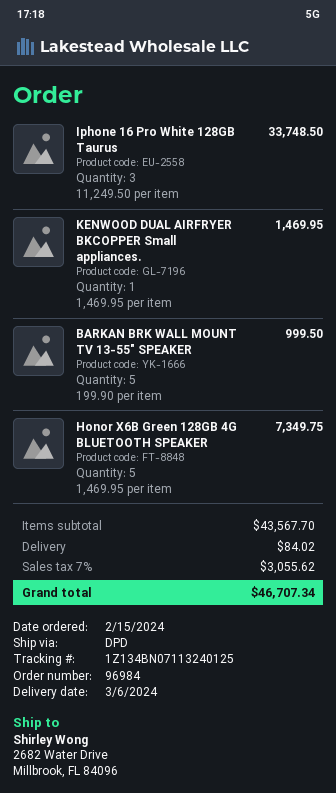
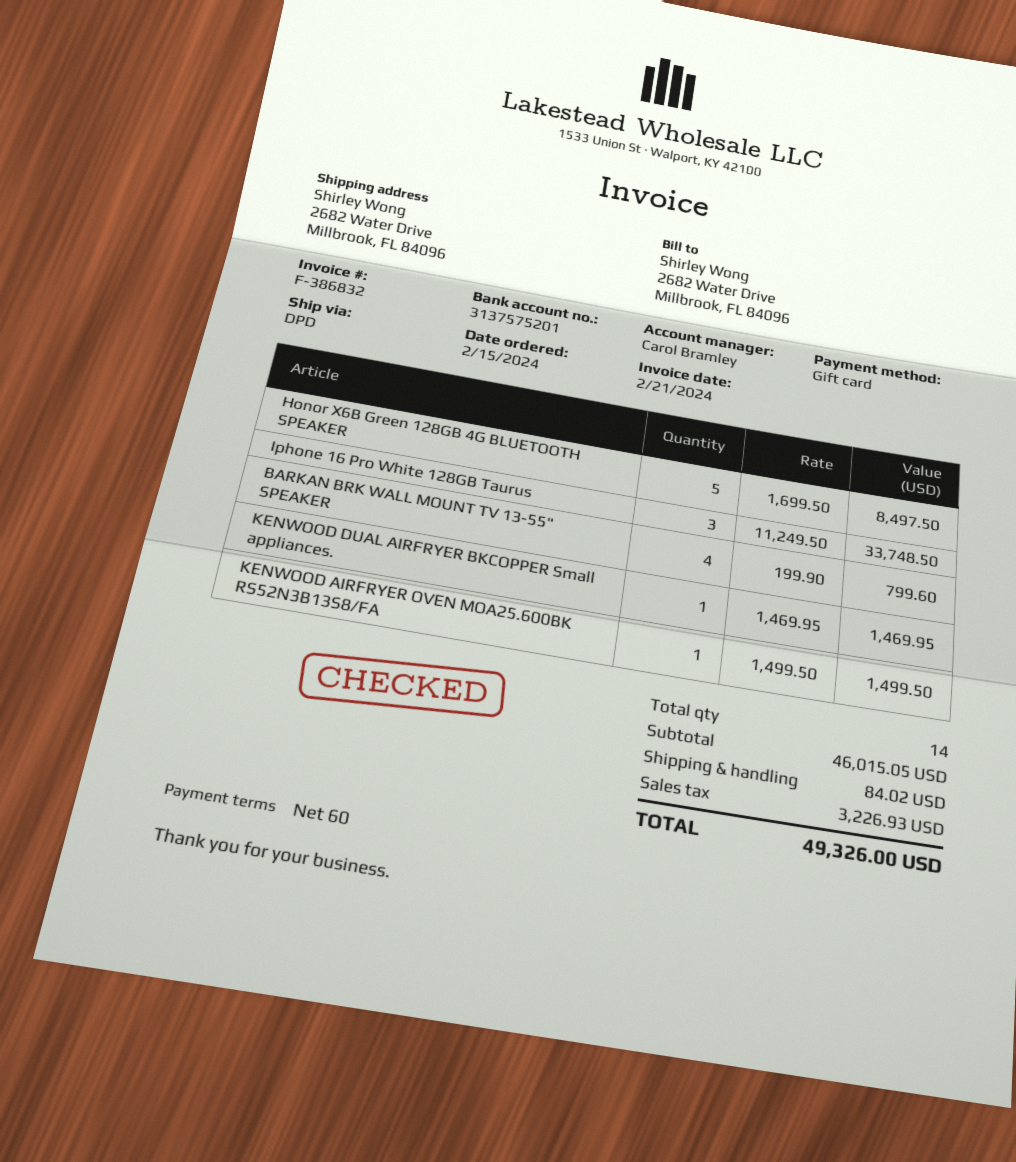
BARKAN BRK WALL MOUNT TV 13-55" SPEAKER: 5 x 199.90 = 999.50 -> 4 x 199.90 = 799.60
Honor X6B Green 128GB 4G BLUETOOTH SPEAKER: 5 x 1469.95 = 7349.75 -> 5 x 1699.50 = 8497.50
KENWOOD AIRFRYER OVEN MOA25.600BK RS52N3B13S8/FA: none -> 1 x 1499.50 = 1499.50
subtotal: 43567.70 -> 46015.05
tax: 3055.62 -> 3226.93
total: 46707.34 -> 49326.00

